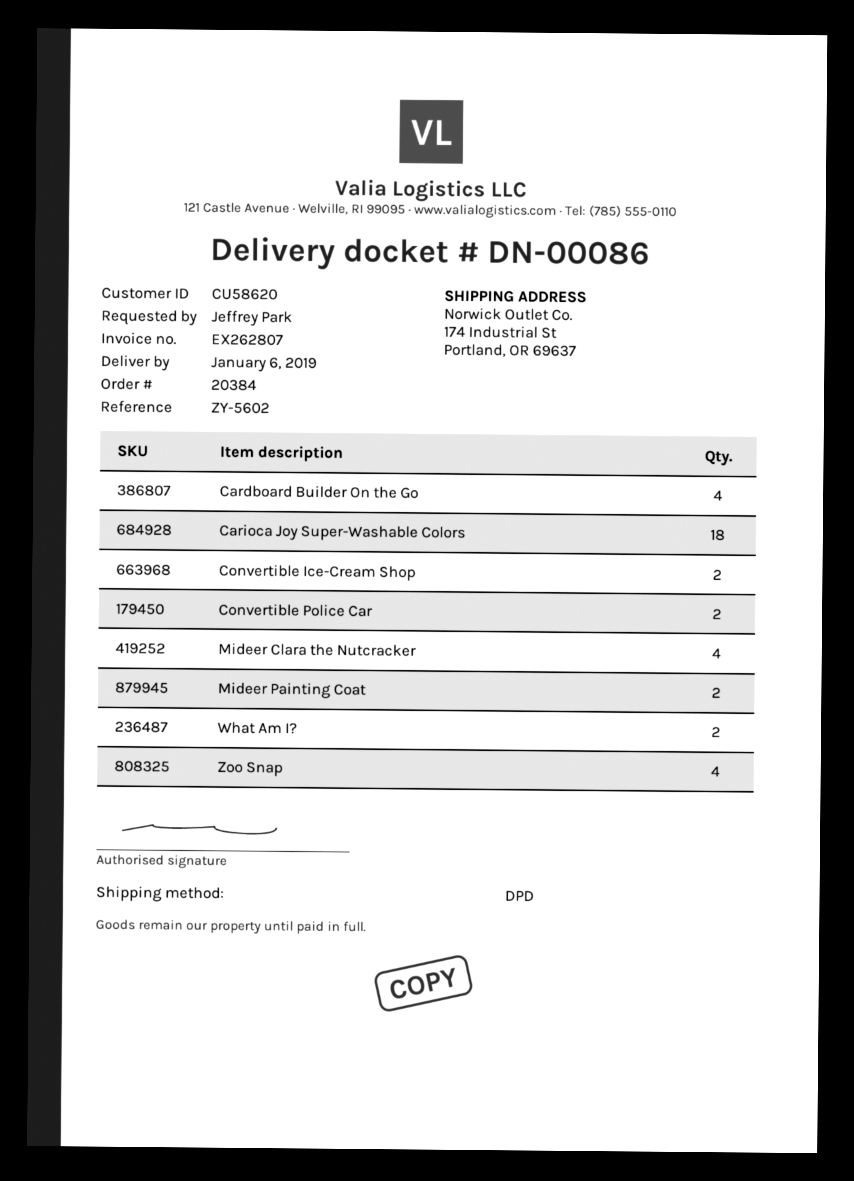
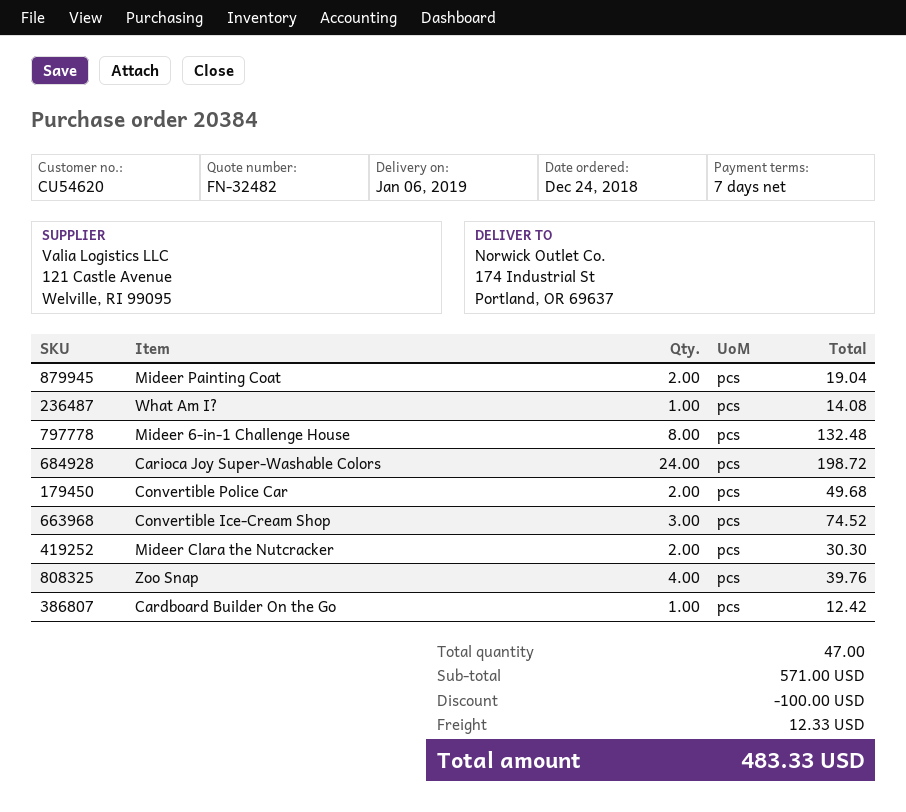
customer number: CU58620 -> CU54620
Cardboard Builder On the Go: 4 -> 1
Carioca Joy Super-Washable Colors: 18 -> 24
Convertible Ice-Cream Shop: 2 -> 3
Mideer Clara the Nutcracker: 4 -> 2
What Am I?: 2 -> 1
Mideer 6-in-1 Challenge House: none -> 8

